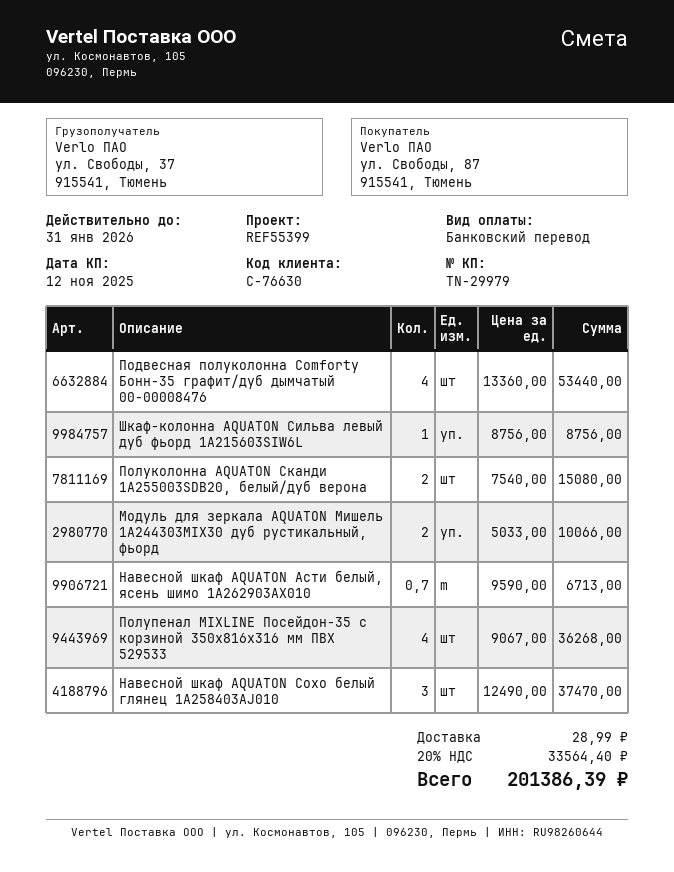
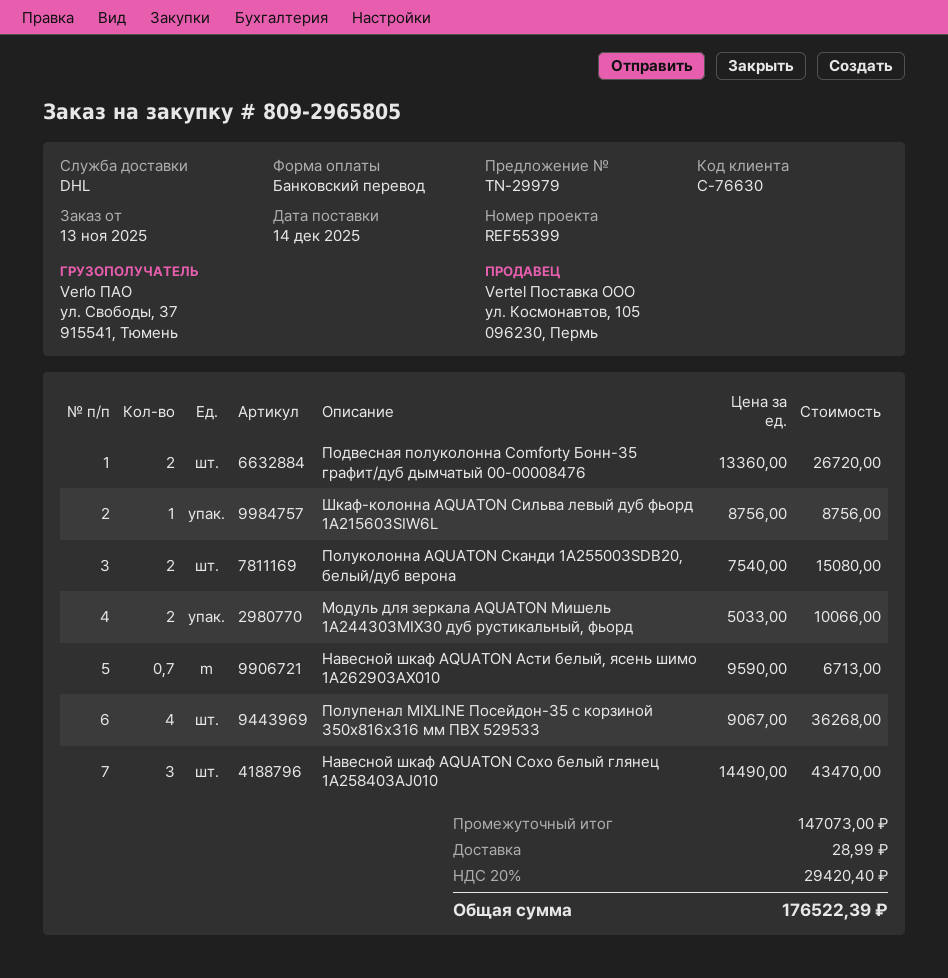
Подвесная полуколонна Comforty Бонн-35 графит/дуб дымчатый 00-00008476: 4 x 13360.00 = 53440.00 -> 2 x 13360.00 = 26720.00
Навесной шкаф AQUATON Сохо белый глянец 1A258403AJ010: 3 x 12490.00 = 37470.00 -> 3 x 14490.00 = 43470.00
tax: 20% = 33564.40 -> 20% = 29420.40
total: 201386.39 -> 176522.39

